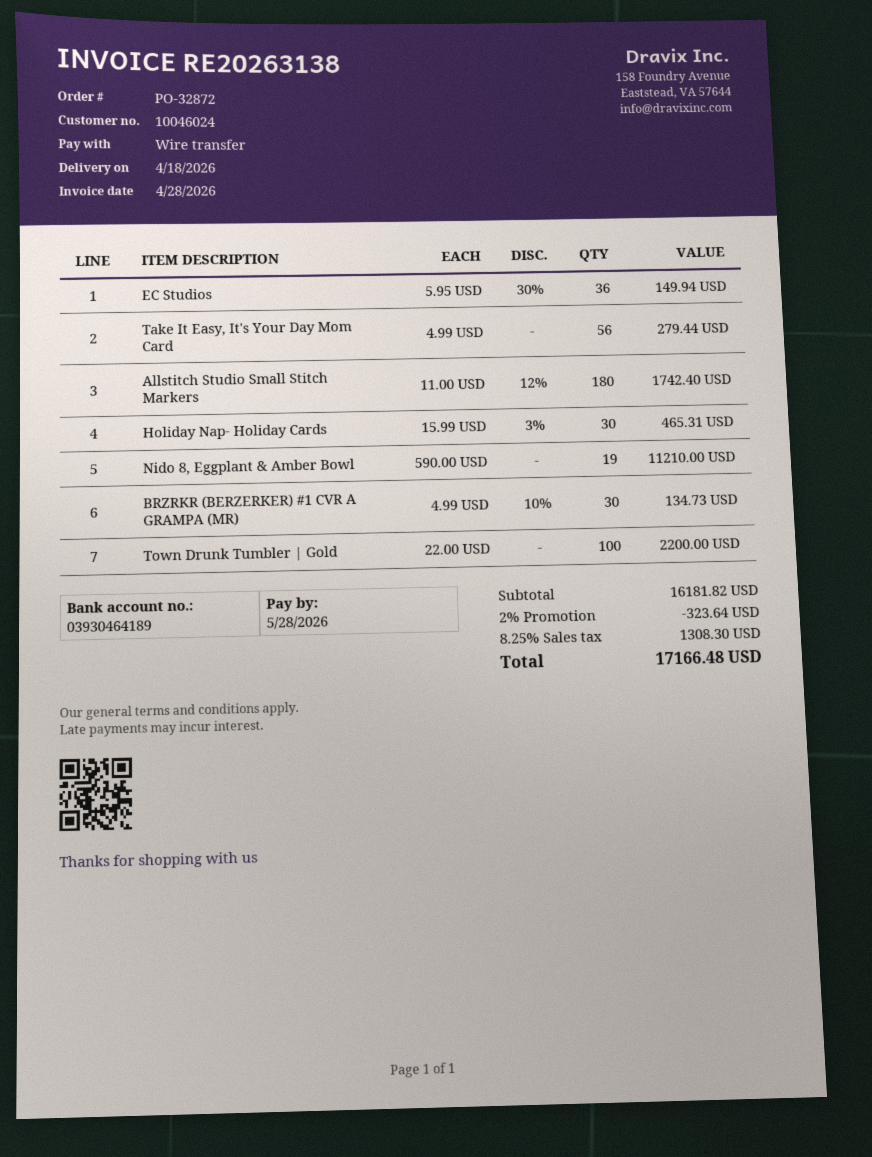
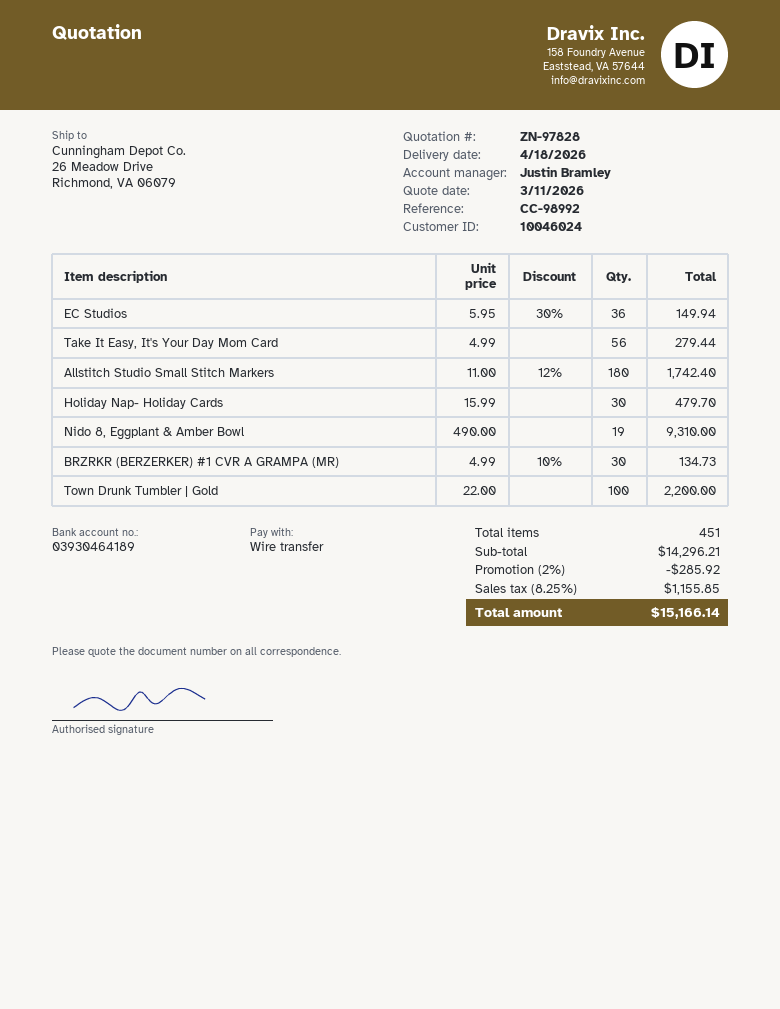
Holiday Nap- Holiday Cards: 30 x 15.99 - 3% = 465.31 -> 30 x 15.99 = 479.70
Nido 8, Eggplant & Amber Bowl: 19 x 590.00 = 11210.00 -> 19 x 490.00 = 9310.00
subtotal: 16181.82 -> 14296.21
discount: 2% = 323.64 -> 2% = 285.92
tax: 8.25% = 1308.30 -> 8.25% = 1155.85
total: 17166.48 -> 15166.14

